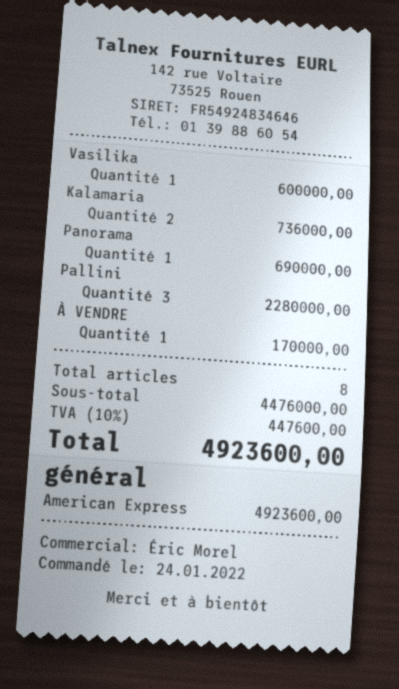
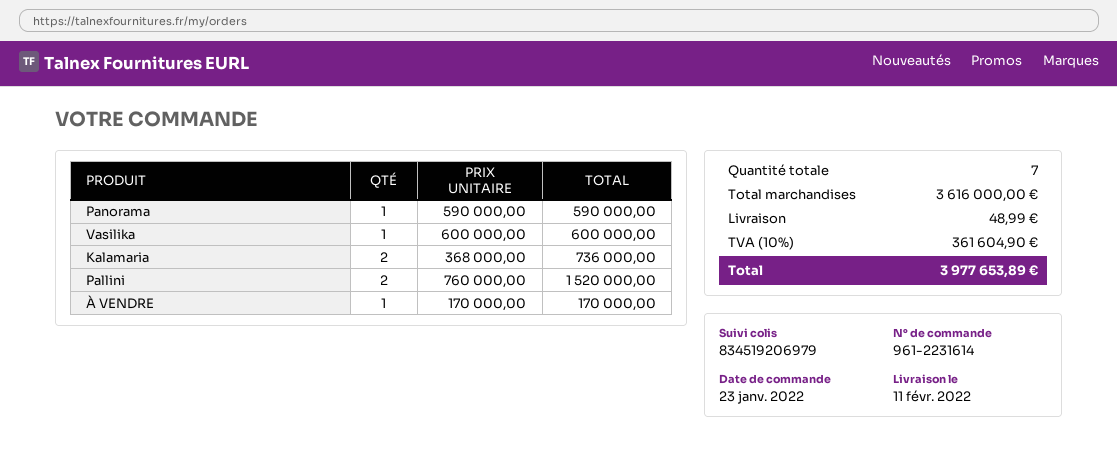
order date: 2022-01-24 -> 2022-01-23
Panorama: 1 for 690000.00 -> 1 for 590000.00
Pallini: 3 for 2280000.00 -> 2 for 1520000.00
total quantity: 8 -> 7
subtotal: 4476000.00 -> 3616000.00
shipping: none -> 48.99
tax: 10% = 447600.00 -> 10% = 361604.90
total: 4923600.00 -> 3977653.89

